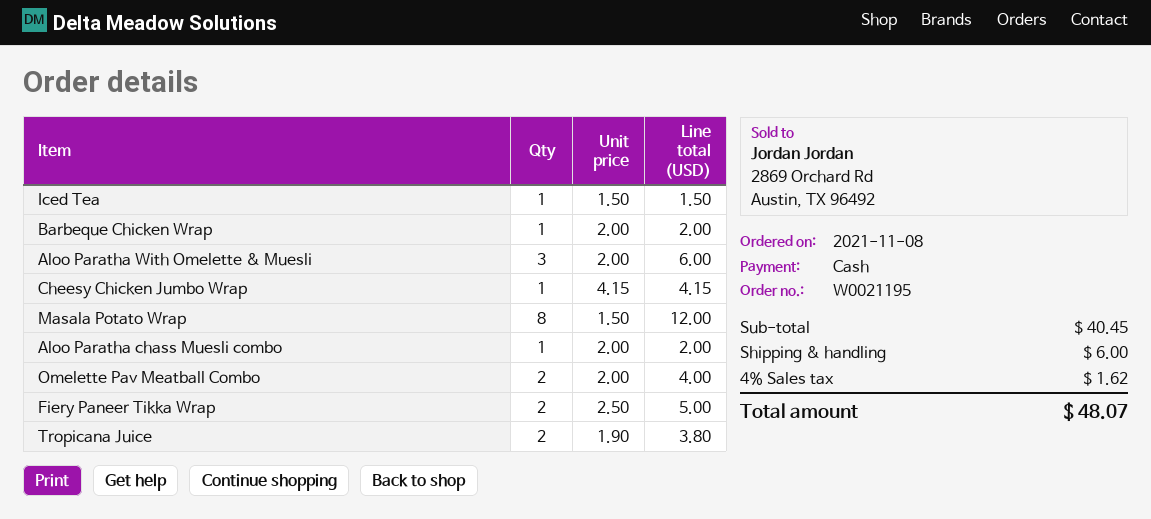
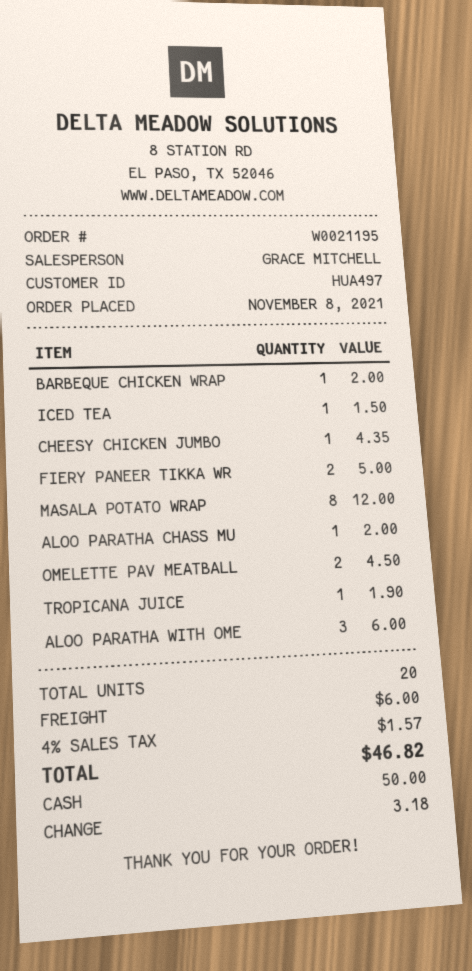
Cheesy Chicken Jumbo Wrap: 1 for 4.15 -> 1 for 4.35
Omelette Pav Meatball Combo: 2 for 4.00 -> 2 for 4.50
Tropicana Juice: 2 for 3.80 -> 1 for 1.90
tax: 4% = 1.62 -> 4% = 1.57
total: 48.07 -> 46.82

